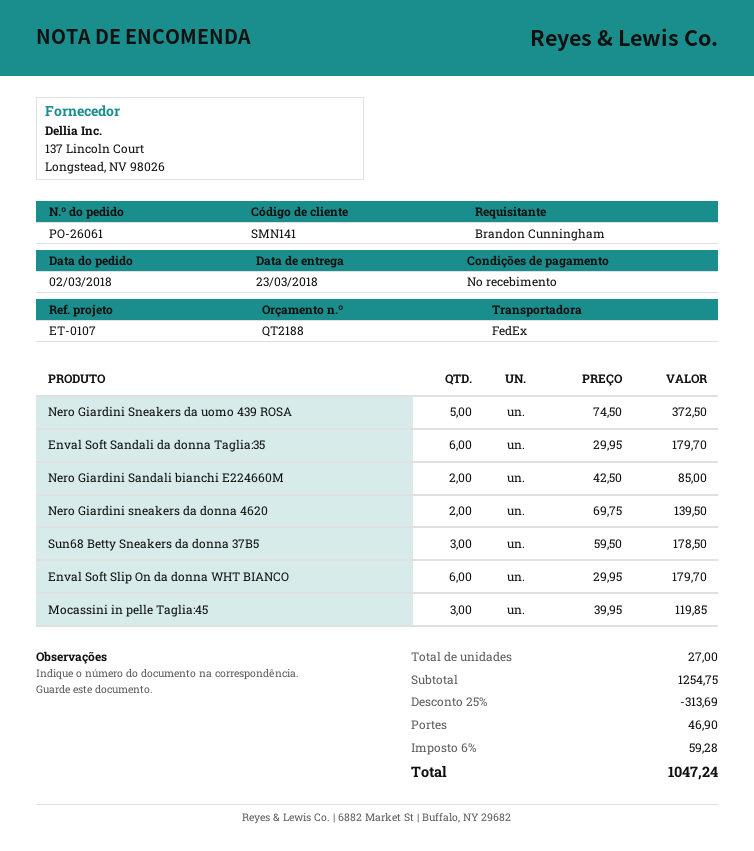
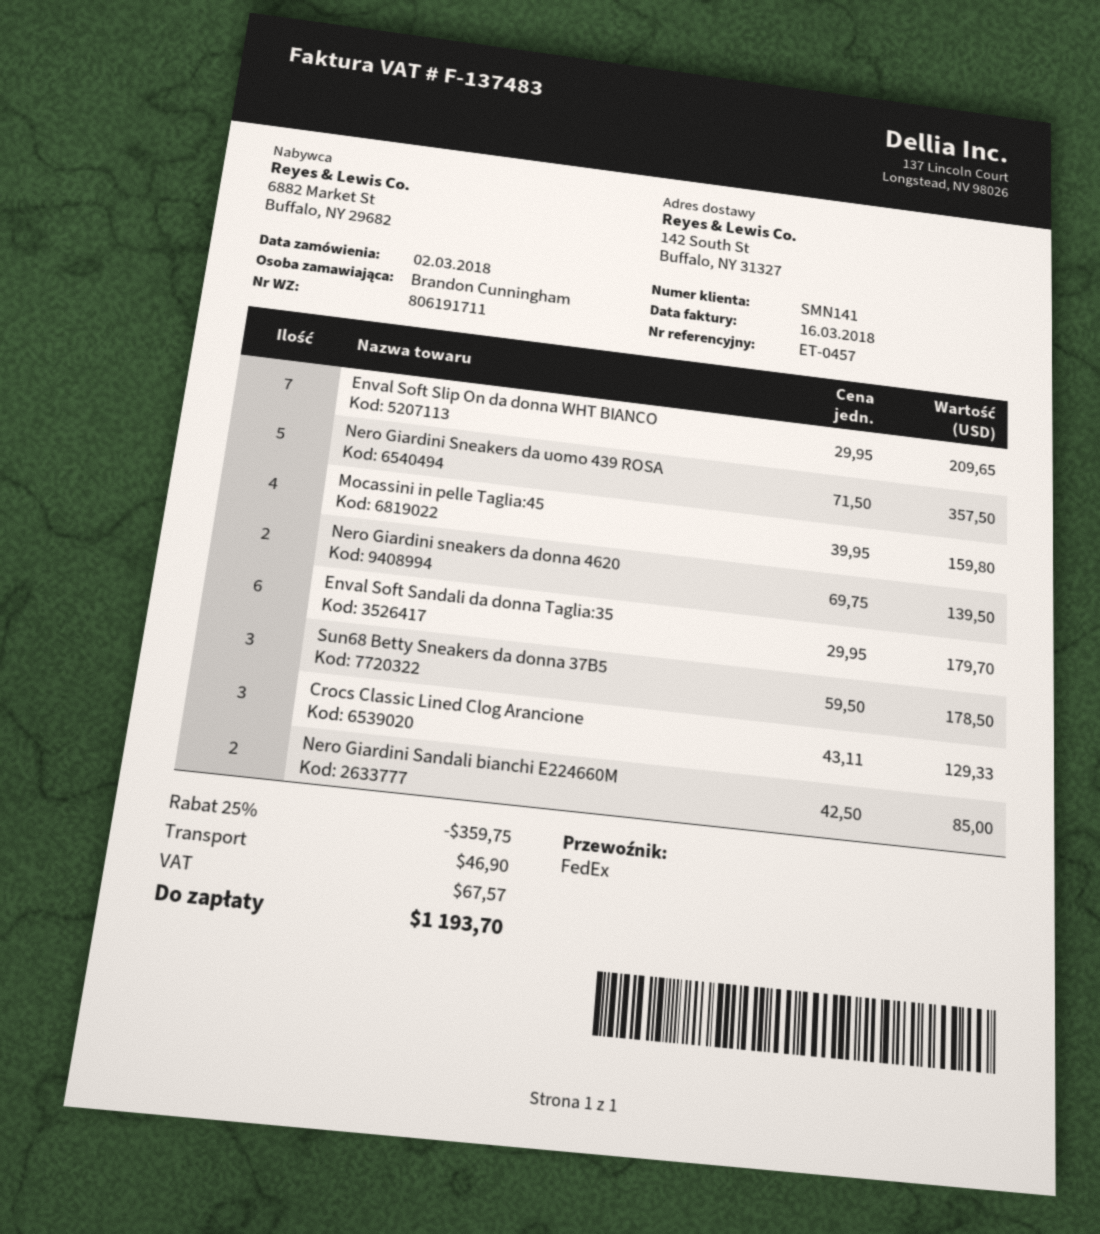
reference: ET-0107 -> ET-0457
Nero Giardini Sneakers da uomo 439 ROSA: 5 x 74.50 = 372.50 -> 5 x 71.50 = 357.50
Enval Soft Slip On da donna WHT BIANCO: 6 x 29.95 = 179.70 -> 7 x 29.95 = 209.65
Mocassini in pelle Taglia:45: 3 x 39.95 = 119.85 -> 4 x 39.95 = 159.80
Crocs Classic Lined Clog Arancione: none -> 3 x 43.11 = 129.33
discount: 25% = 313.69 -> 25% = 359.75
tax: 59.28 -> 67.57
total: 1047.24 -> 1193.70

